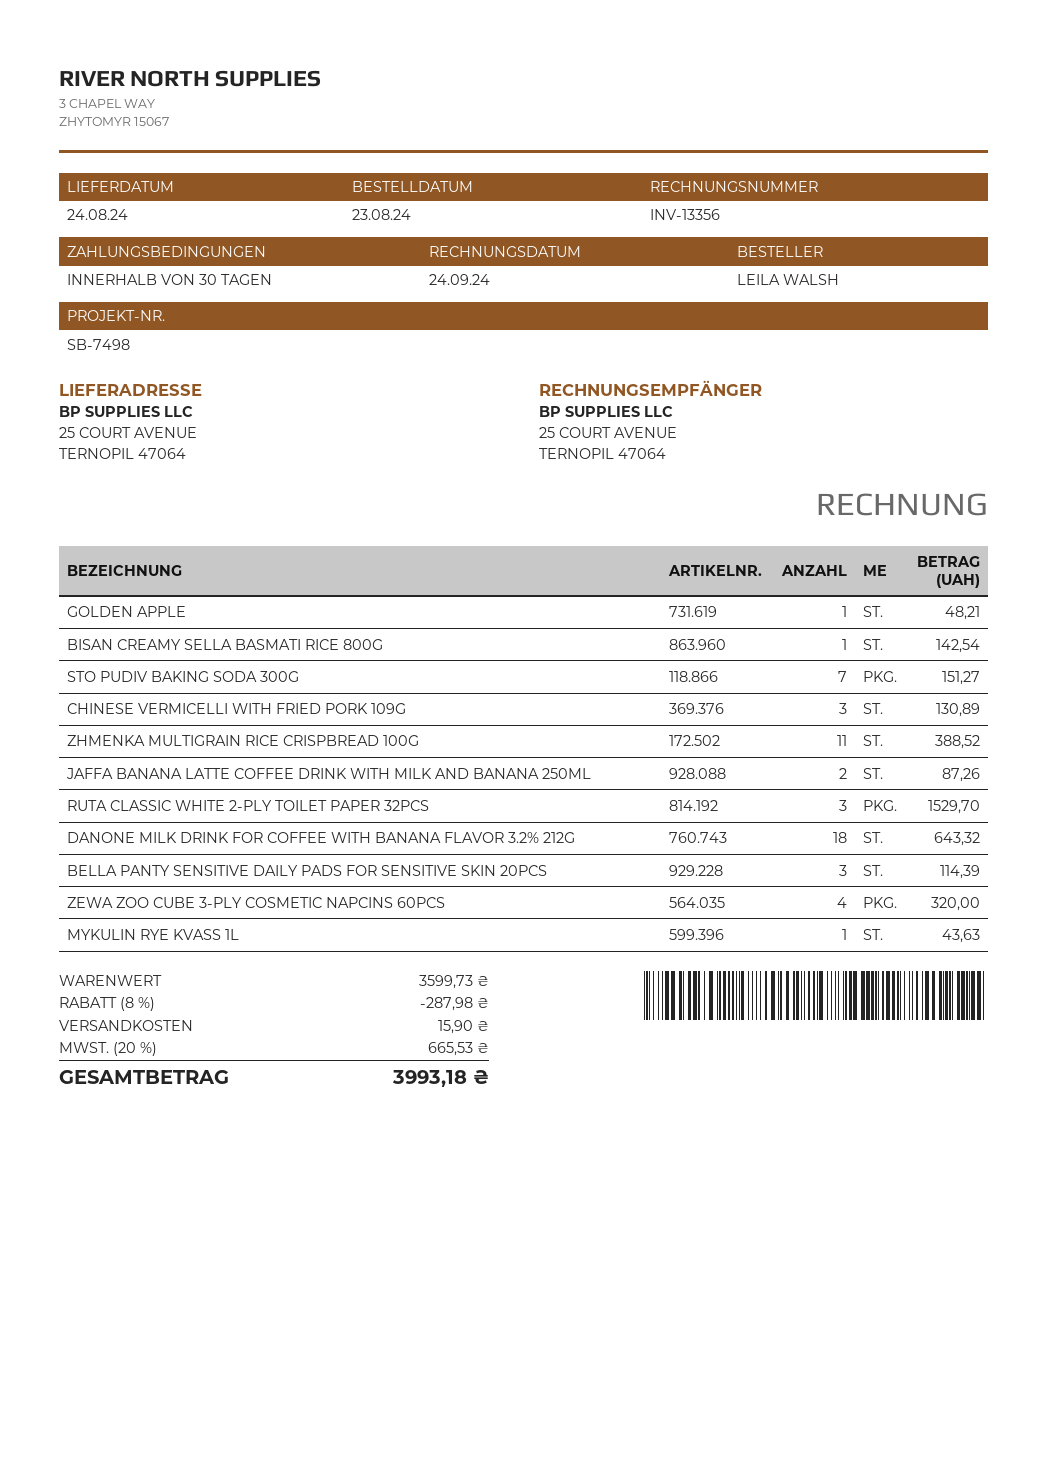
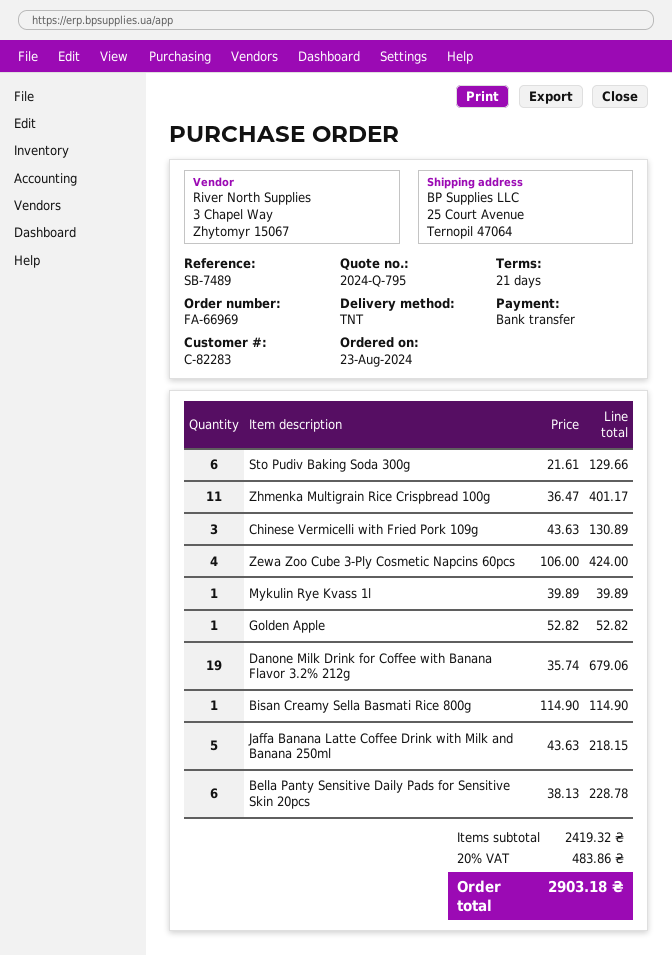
payment terms: 30 days -> 21 days
reference: SB-7498 -> SB-7489
GOLDEN APPLE: 1 for 48.21 -> 1 for 52.82
BISAN CREAMY SELLA BASMATI RICE 800G: 1 for 142.54 -> 1 for 114.90
STO PUDIV BAKING SODA 300G: 7 for 151.27 -> 6 for 129.66
ZHMENKA MULTIGRAIN RICE CRISPBREAD 100G: 11 for 388.52 -> 11 for 401.17
JAFFA BANANA LATTE COFFEE DRINK WITH MILK AND BANANA 250ML: 2 for 87.26 -> 5 for 218.15
RUTA CLASSIC WHITE 2-PLY TOILET PAPER 32PCS: 3 for 1529.70 -> none
DANONE MILK DRINK FOR COFFEE WITH BANANA FLAVOR 3.2% 212G: 18 for 643.32 -> 19 for 679.06
BELLA PANTY SENSITIVE DAILY PADS FOR SENSITIVE SKIN 20PCS: 3 for 114.39 -> 6 for 228.78
ZEWA ZOO CUBE 3-PLY COSMETIC NAPCINS 60PCS: 4 for 320.00 -> 4 for 424.00
MYKULIN RYE KVASS 1L: 1 for 43.63 -> 1 for 39.89
subtotal: 3599.73 -> 2419.32
discount: 8% = 287.98 -> none
shipping: 15.90 -> none
tax: 20% = 665.53 -> 20% = 483.86
total: 3993.18 -> 2903.18

